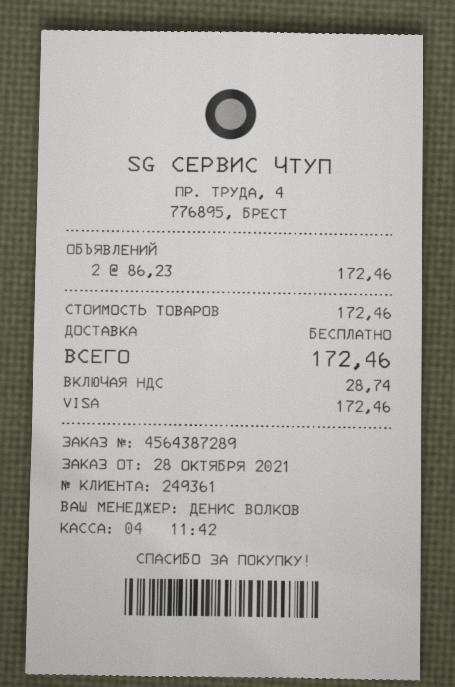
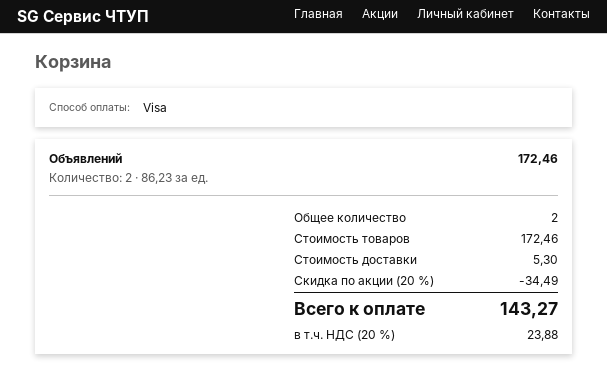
discount: none -> 20% = 34.49
shipping: 0.00 -> 5.30
tax: 28.74 -> 23.88
total: 172.46 -> 143.27

